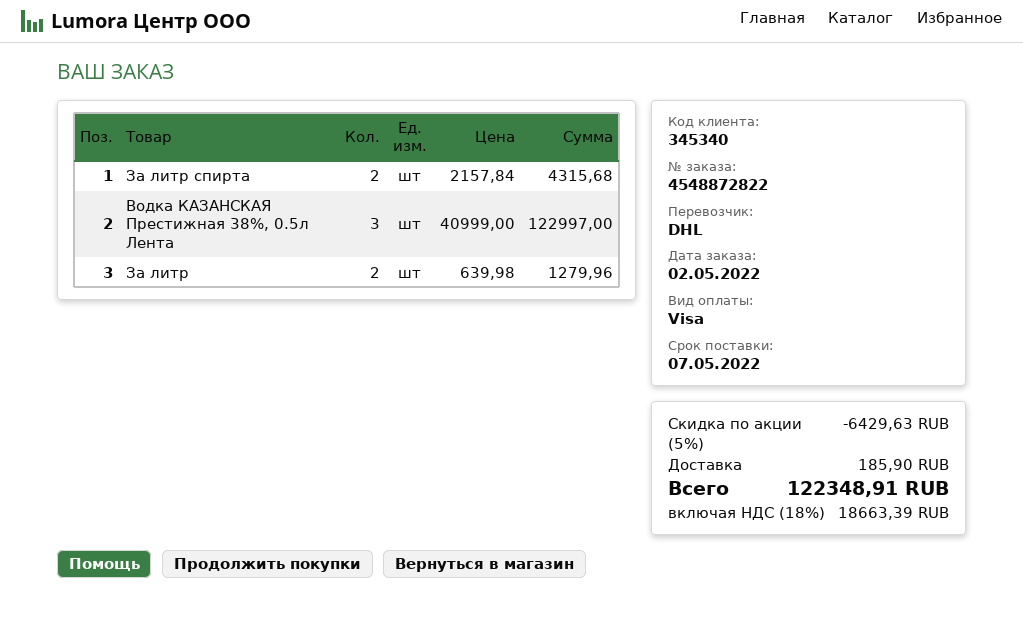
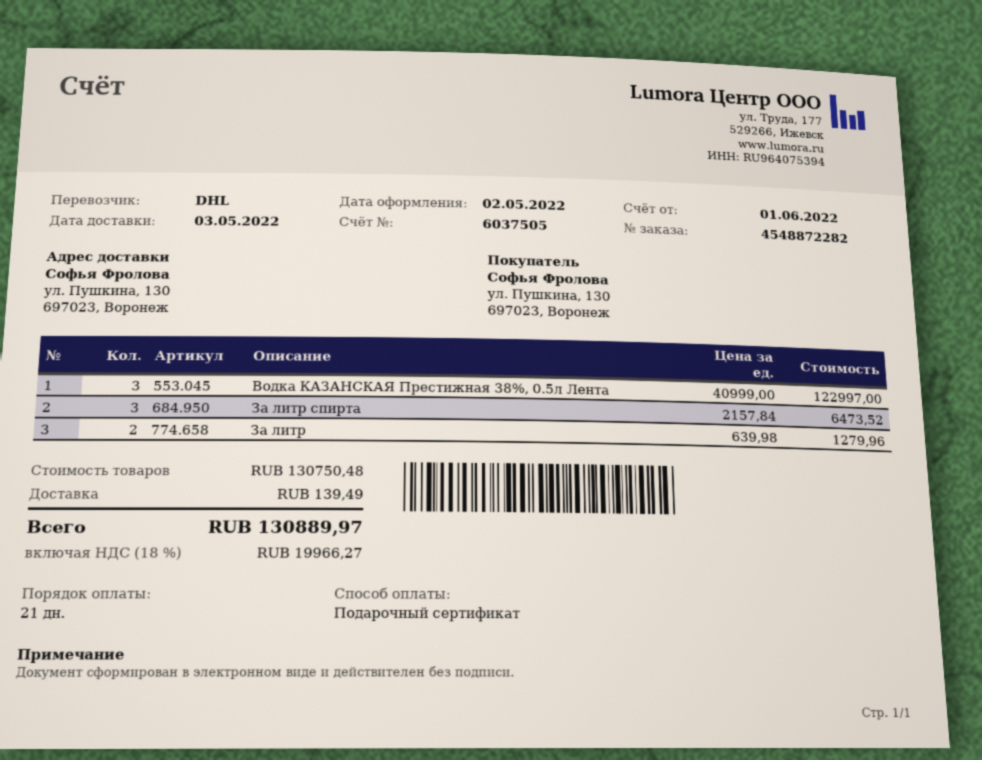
order number: 4548872822 -> 4548872282
delivery date: 2022-05-07 -> 2022-05-03
payment method: Visa -> gift card
За литр спирта: 2 x 2157.84 = 4315.68 -> 3 x 2157.84 = 6473.52
discount: 5% = 6429.63 -> none
shipping: 185.90 -> 139.49
tax: 18% = 18663.39 -> 18% = 19966.27
total: 122348.91 -> 130889.97

